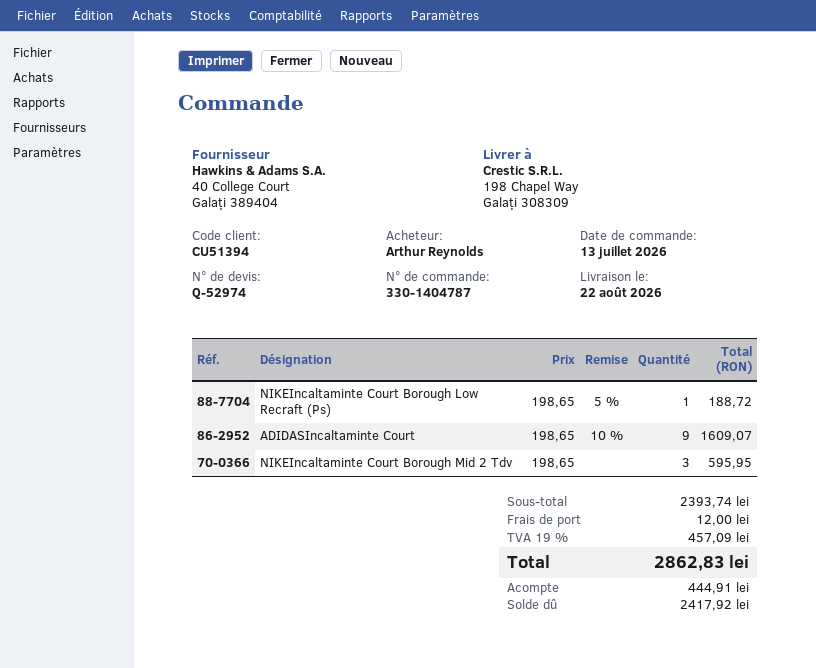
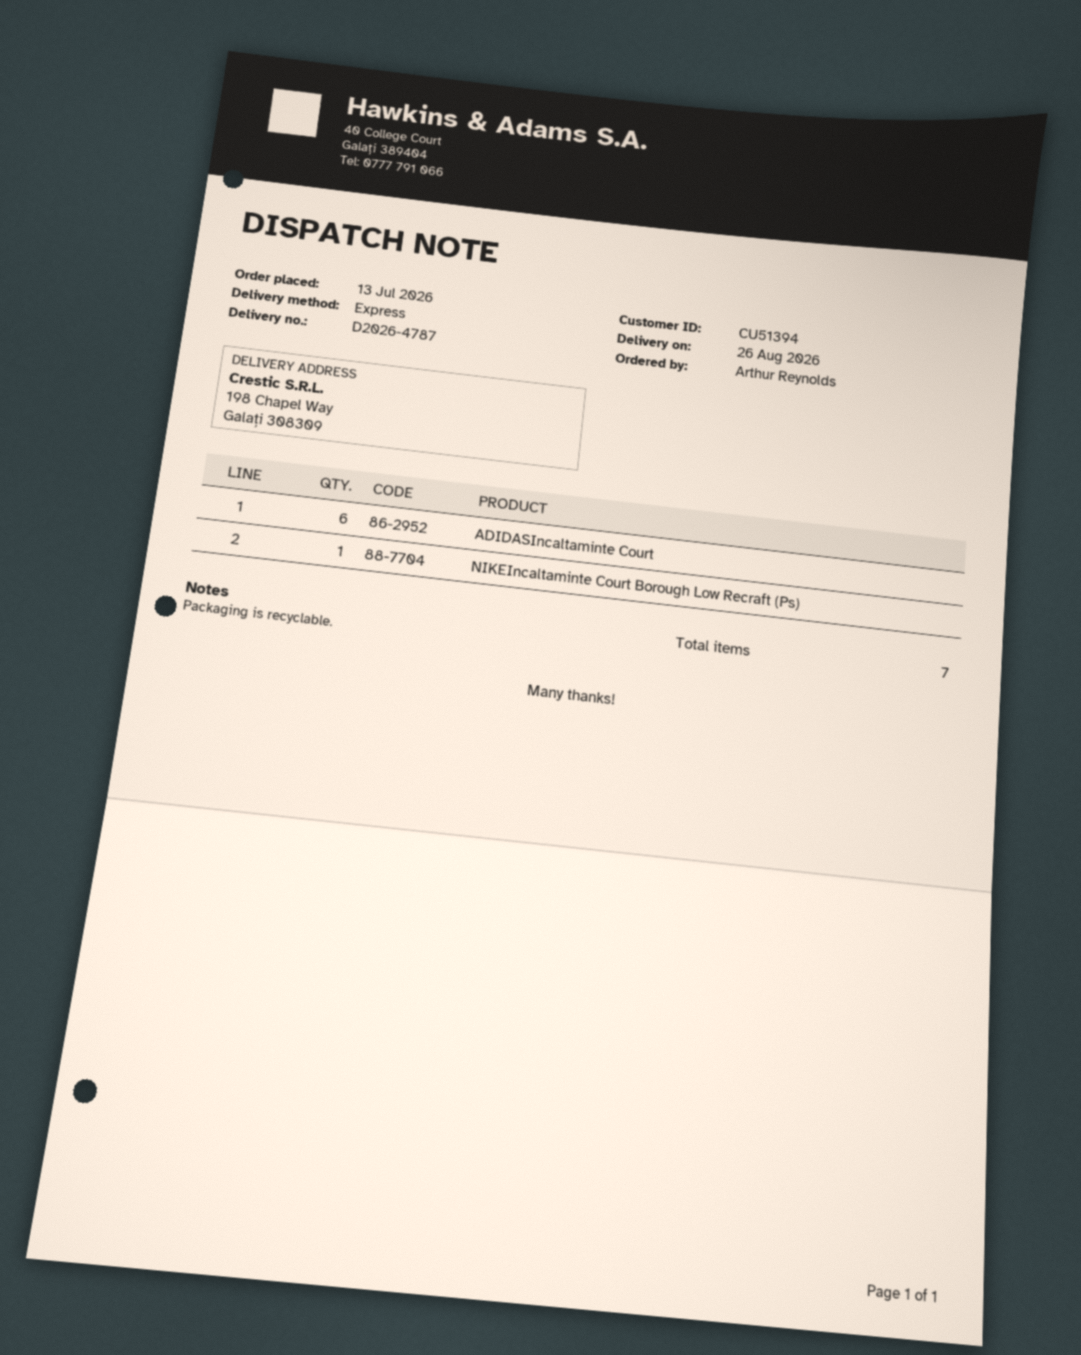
delivery date: 2026-08-22 -> 2026-08-26
ADIDASIncaltaminte Court: 9 -> 6
NIKEIncaltaminte Court Borough Mid 2 Tdv: 3 -> none

